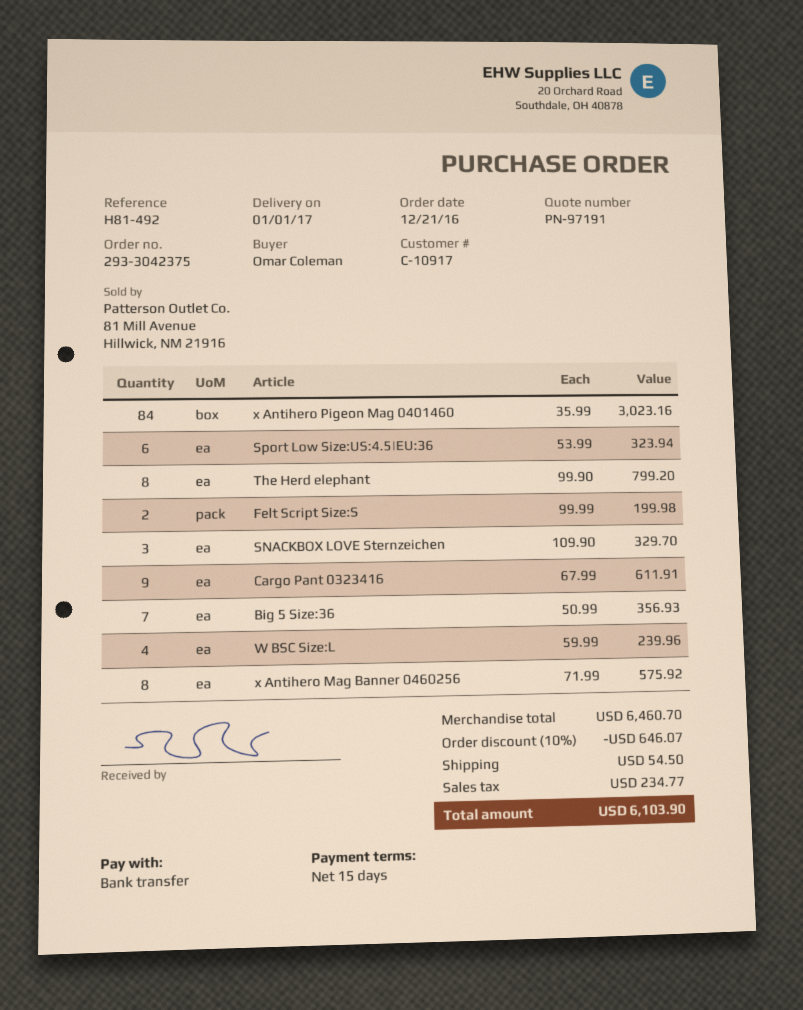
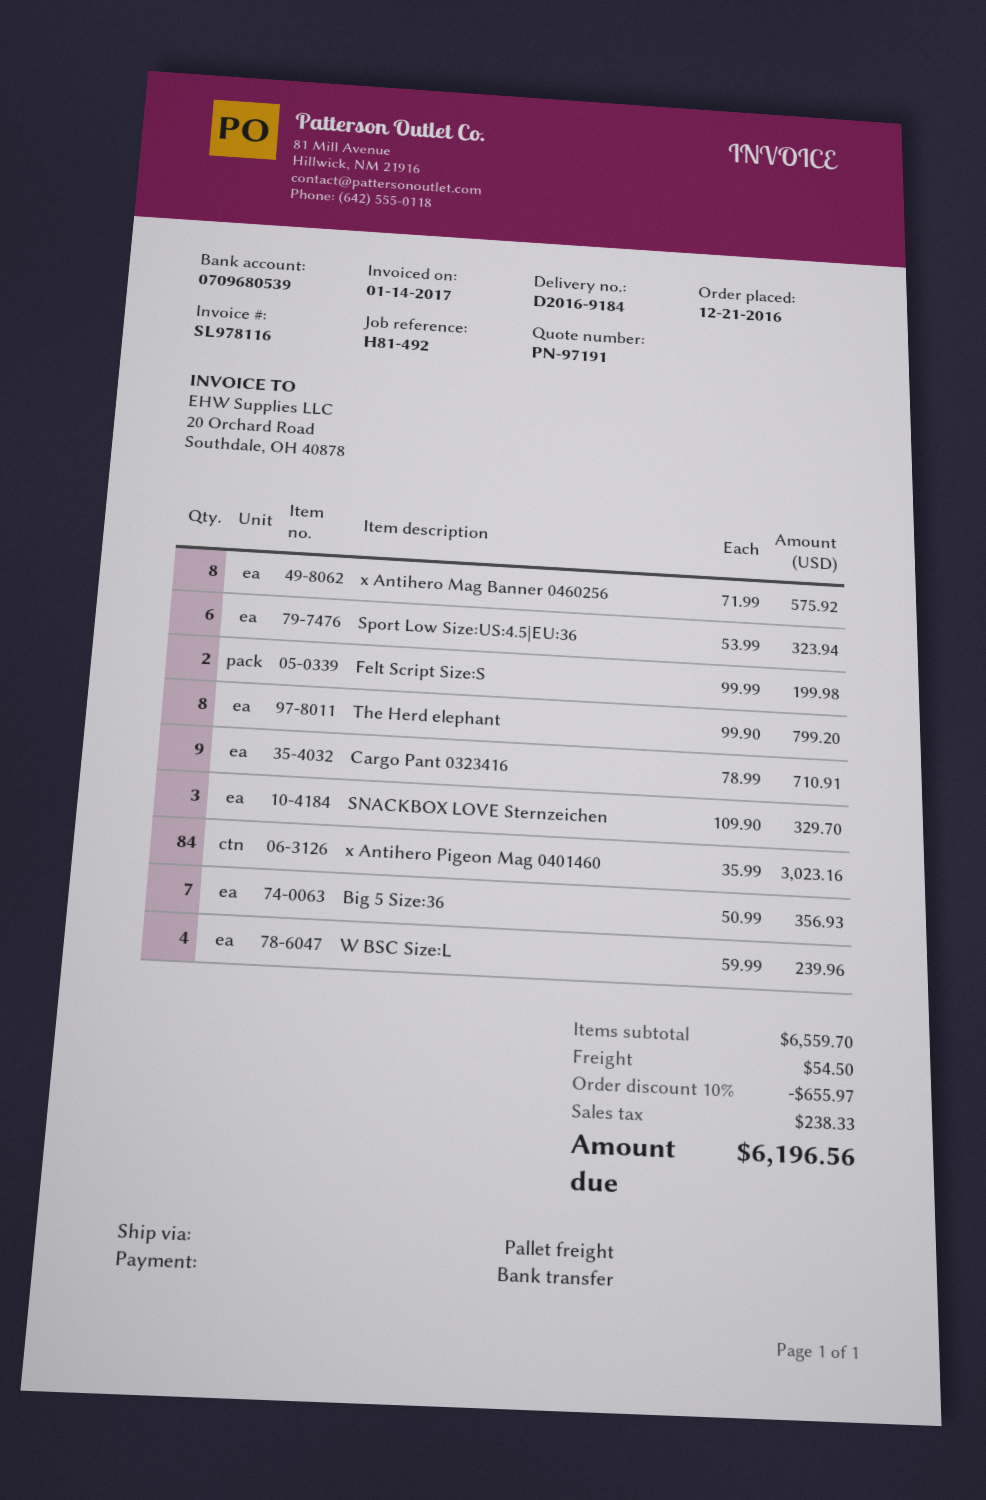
Cargo Pant 0323416: 9 x 67.99 = 611.91 -> 9 x 78.99 = 710.91
subtotal: 6460.70 -> 6559.70
discount: 10% = 646.07 -> 10% = 655.97
tax: 234.77 -> 238.33
total: 6103.90 -> 6196.56

